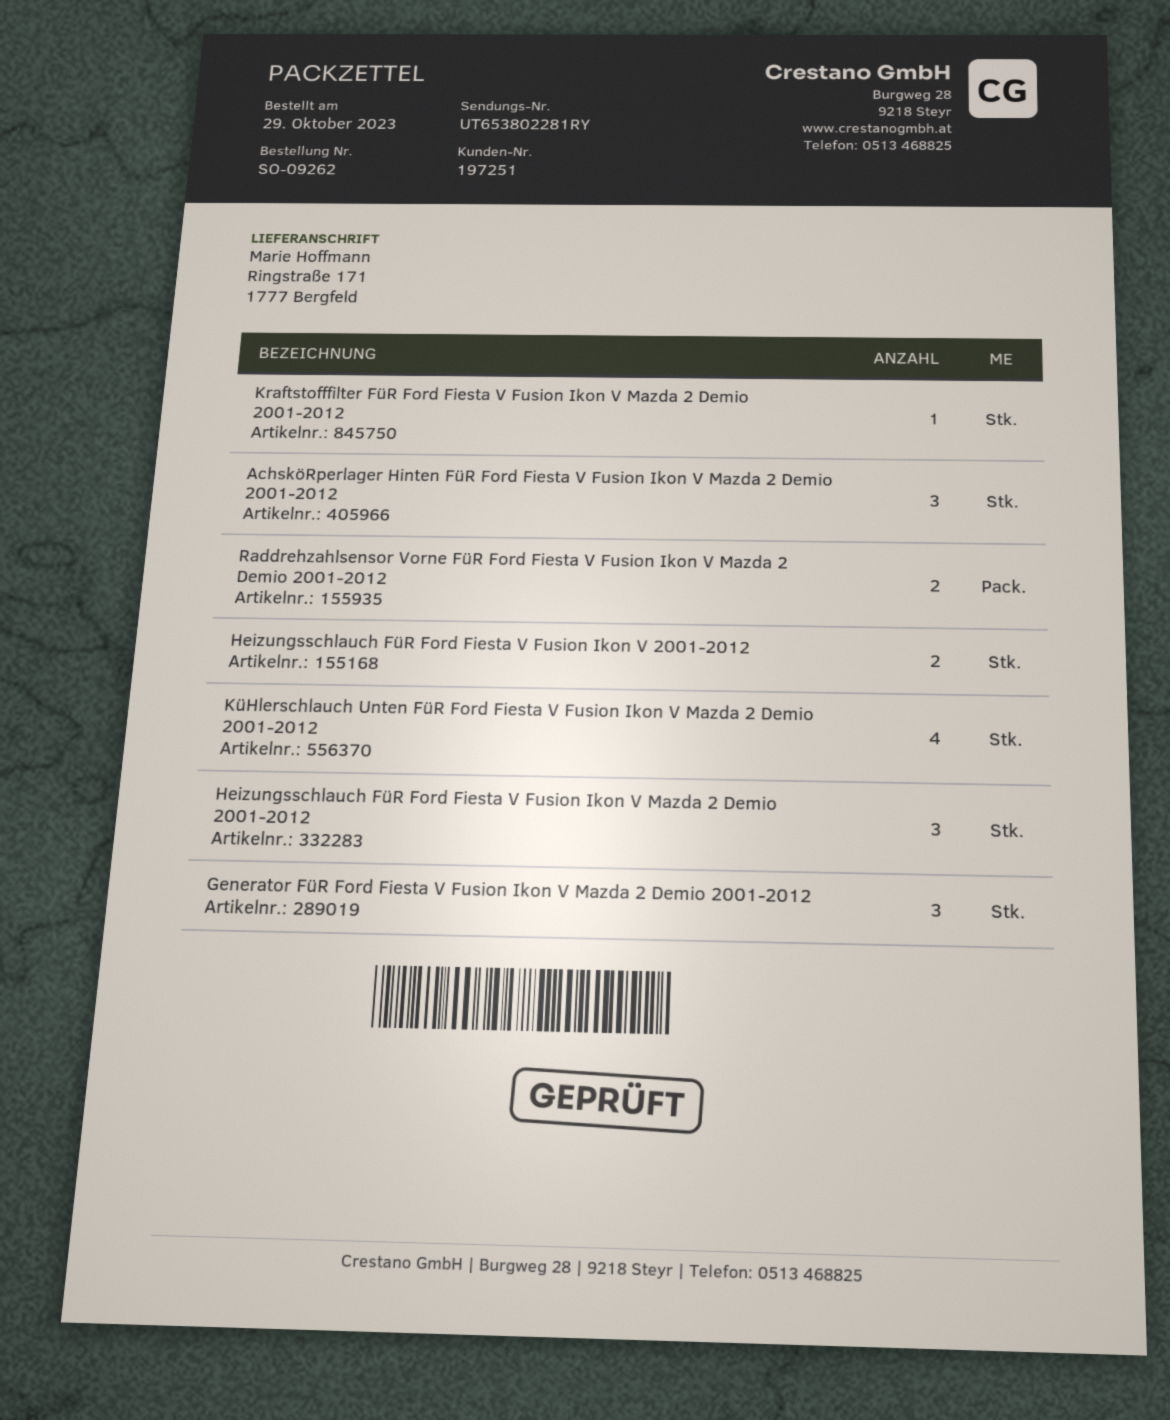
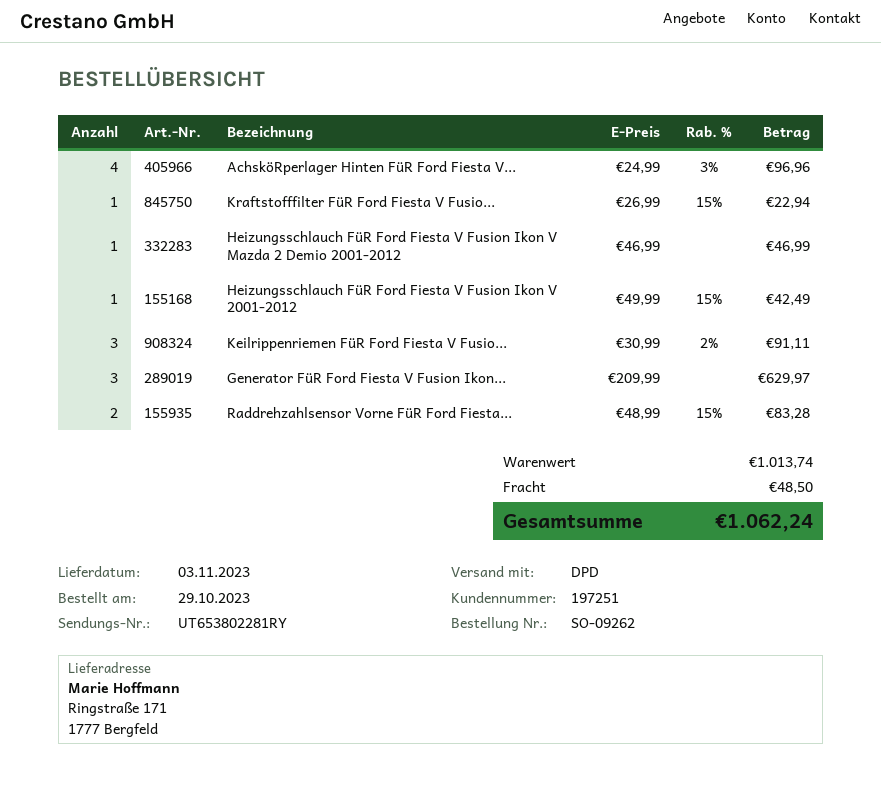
AchsköRperlager Hinten FüR Ford Fiesta V Fusion Ikon V Mazda 2 Demio 2001-2012: 3 -> 4
Heizungsschlauch FüR Ford Fiesta V Fusion Ikon V 2001-2012: 2 -> 1
KüHlerschlauch Unten FüR Ford Fiesta V Fusion Ikon V Mazda 2 Demio 2001-2012: 4 -> none
Heizungsschlauch FüR Ford Fiesta V Fusion Ikon V Mazda 2 Demio 2001-2012: 3 -> 1
Keilrippenriemen FüR Ford Fiesta V Fusio...: none -> 3

